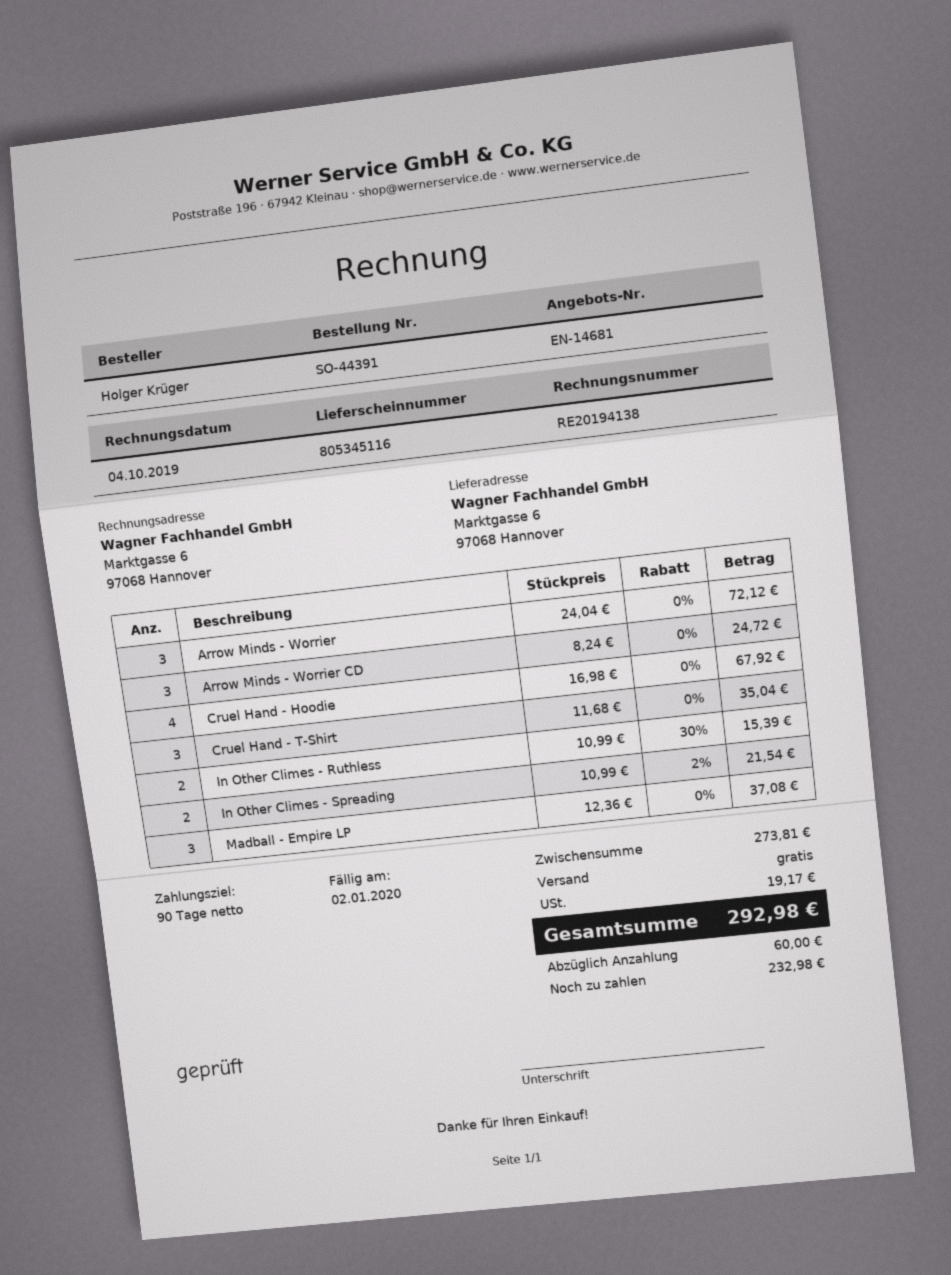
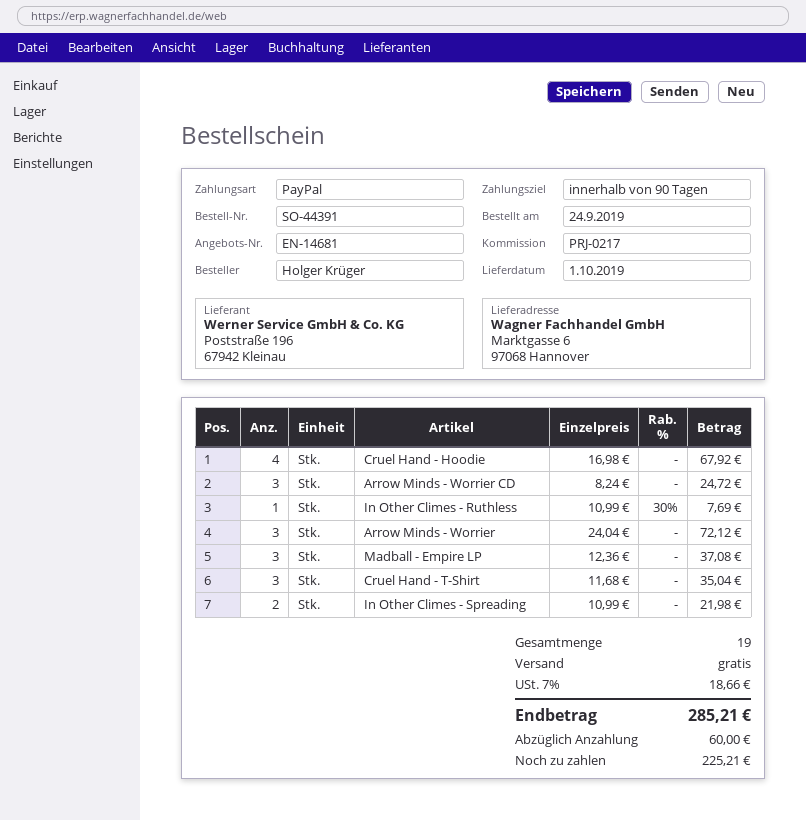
In Other Climes - Ruthless: 2 x 10.99 - 30% = 15.39 -> 1 x 10.99 - 30% = 7.69
In Other Climes - Spreading: 2 x 10.99 - 2% = 21.54 -> 2 x 10.99 = 21.98
tax: 19.17 -> 18.66
total: 292.98 -> 285.21
balance: 232.98 -> 225.21

